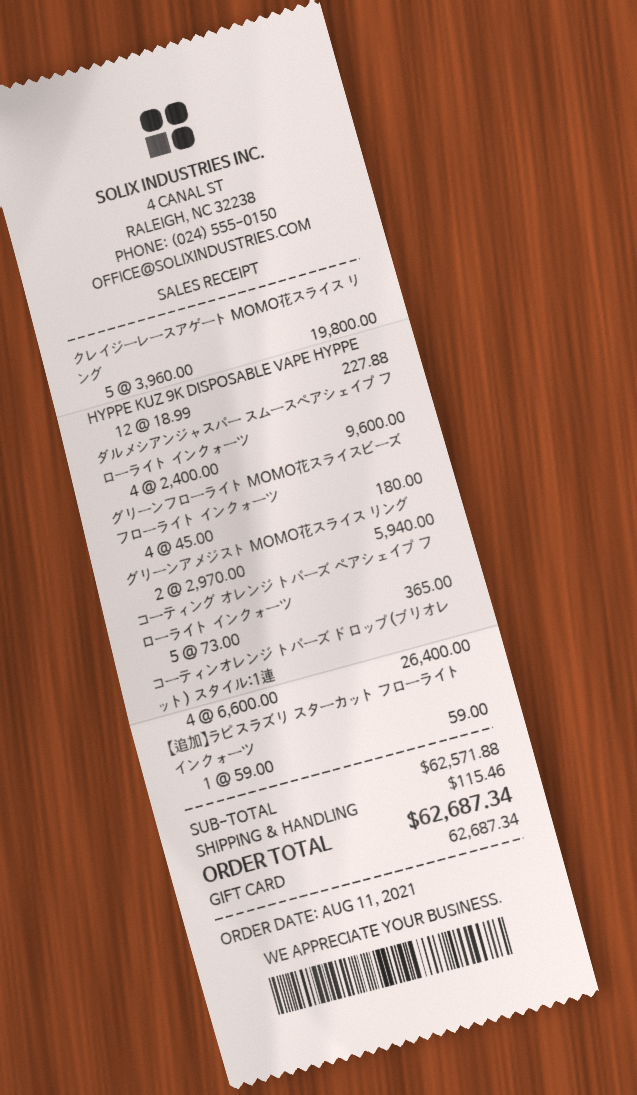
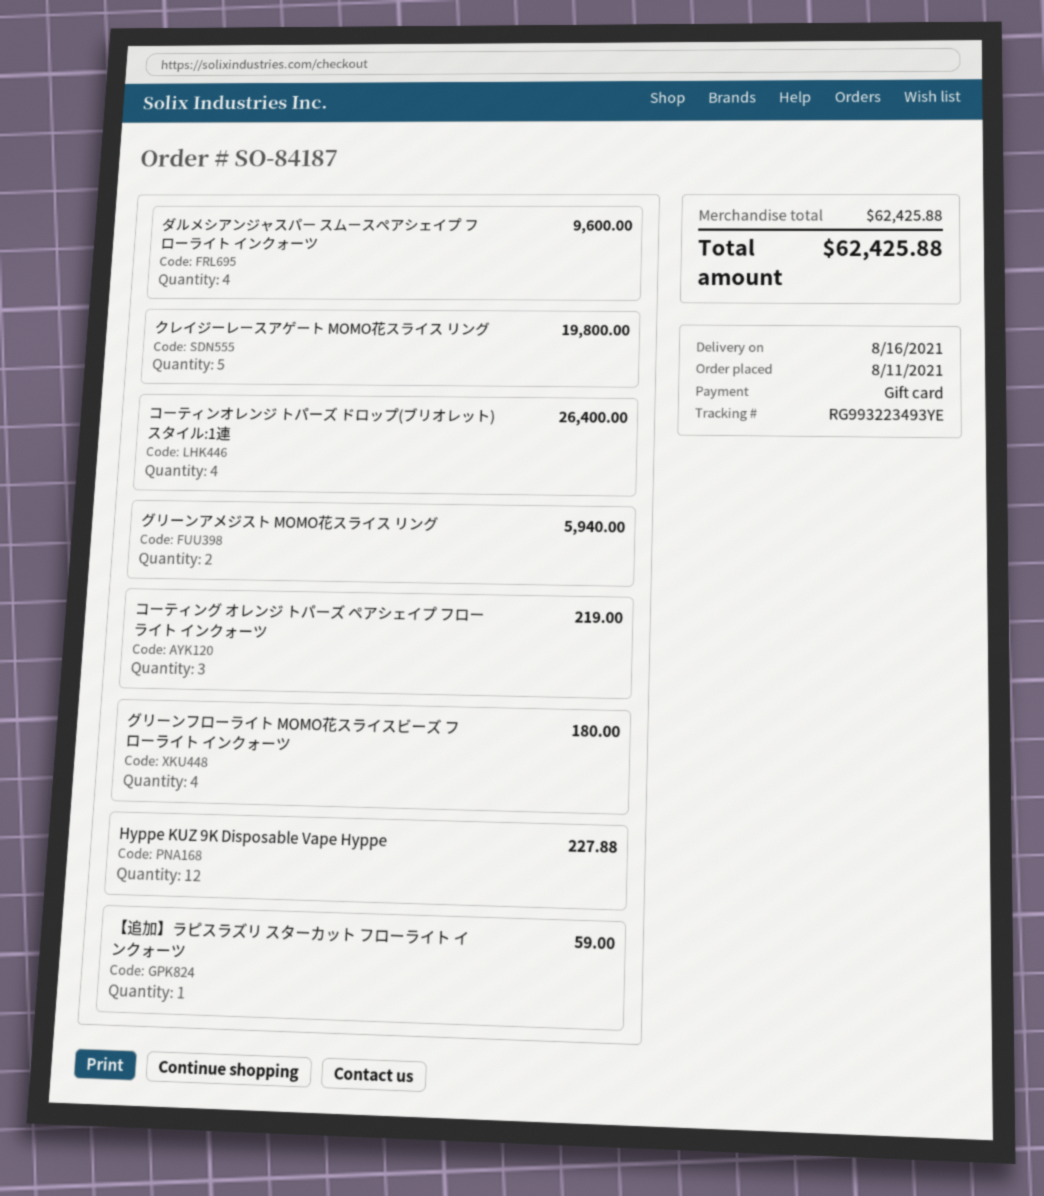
コーティング オレンジ トパーズ ペアシェイプ フローライト インクォーツ: 5 for 365.00 -> 3 for 219.00
subtotal: 62571.88 -> 62425.88
shipping: 115.46 -> none
total: 62687.34 -> 62425.88

